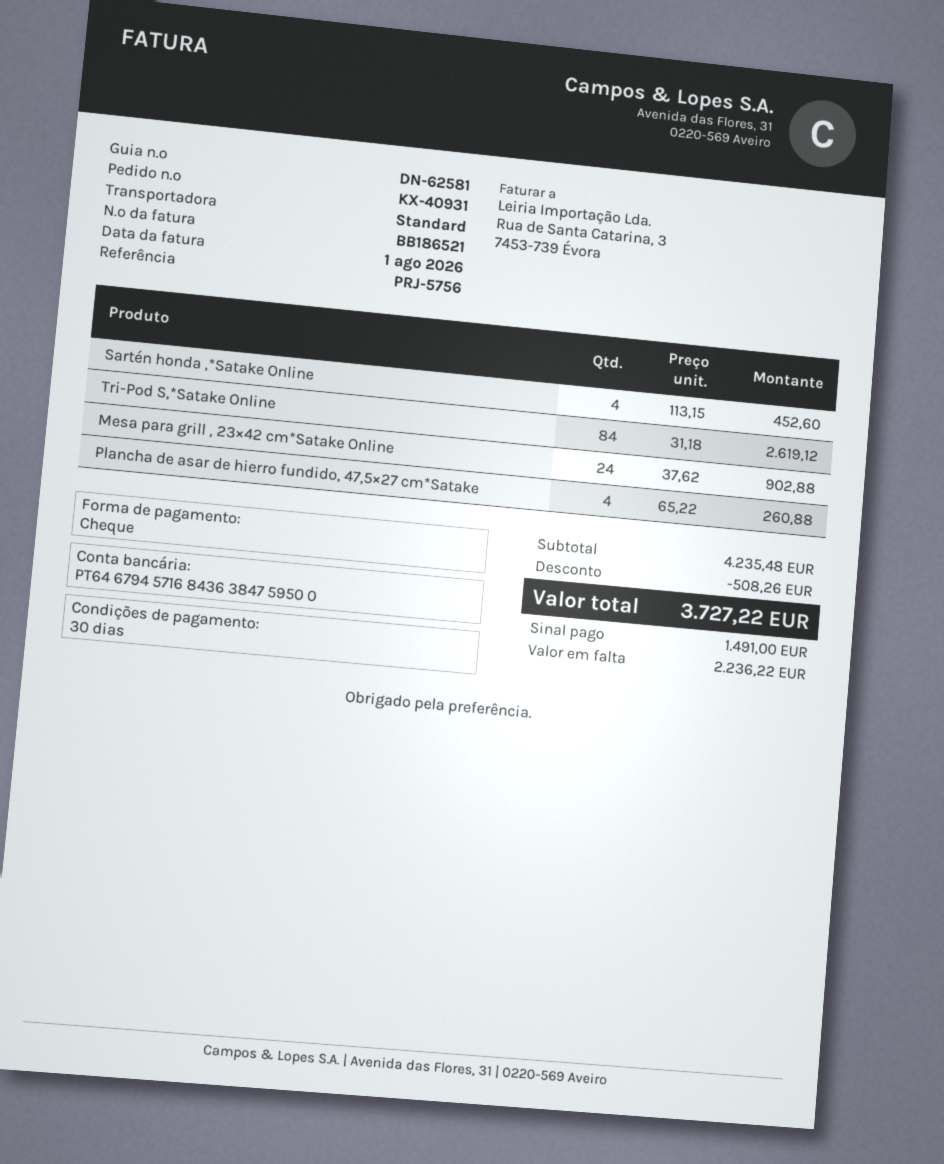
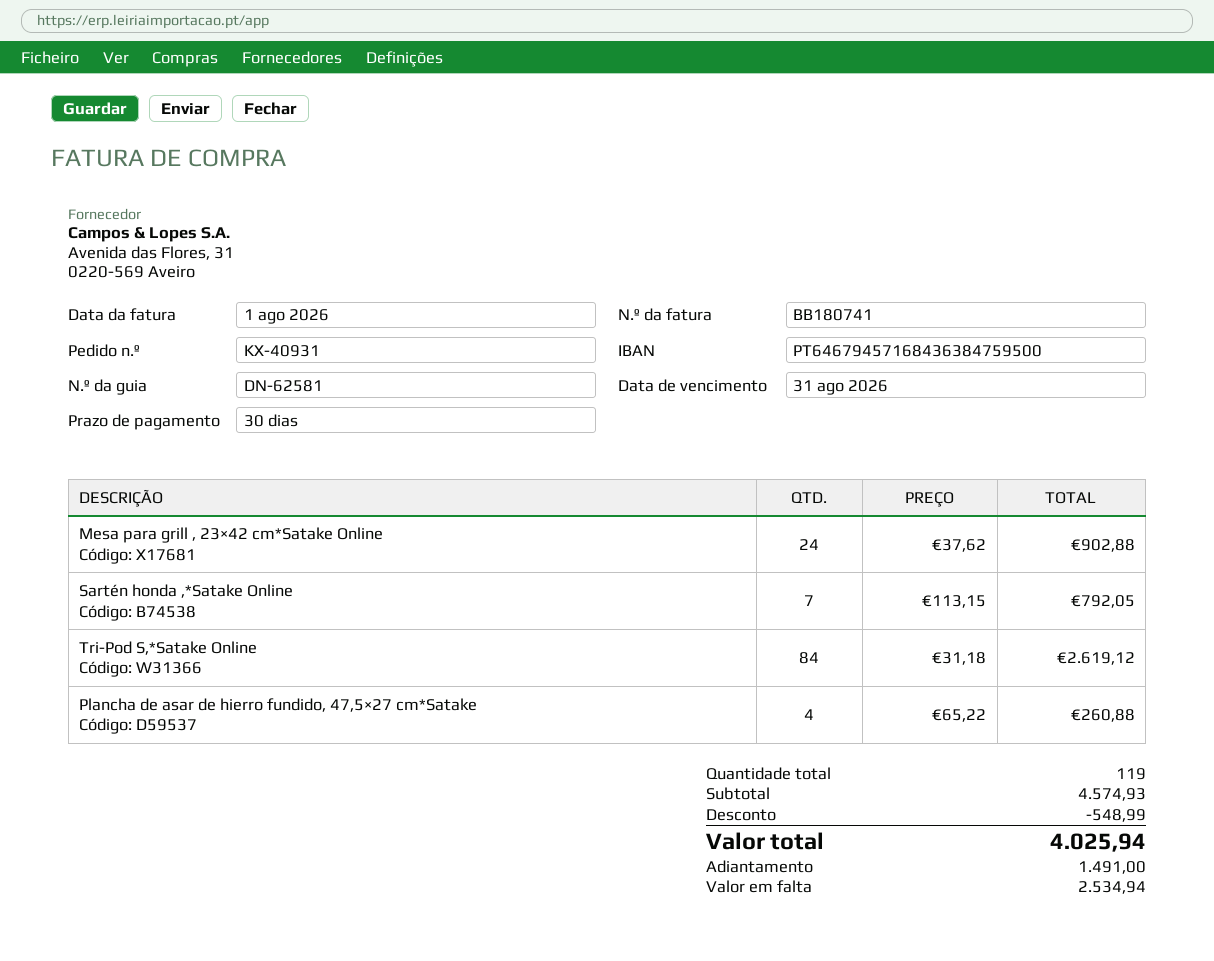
invoice number: BB186521 -> BB180741
Sartén honda ,*Satake Online: 4 x 113.15 = 452.60 -> 7 x 113.15 = 792.05
subtotal: 4235.48 -> 4574.93
discount: 508.26 -> 548.99
total: 3727.22 -> 4025.94
balance: 2236.22 -> 2534.94

